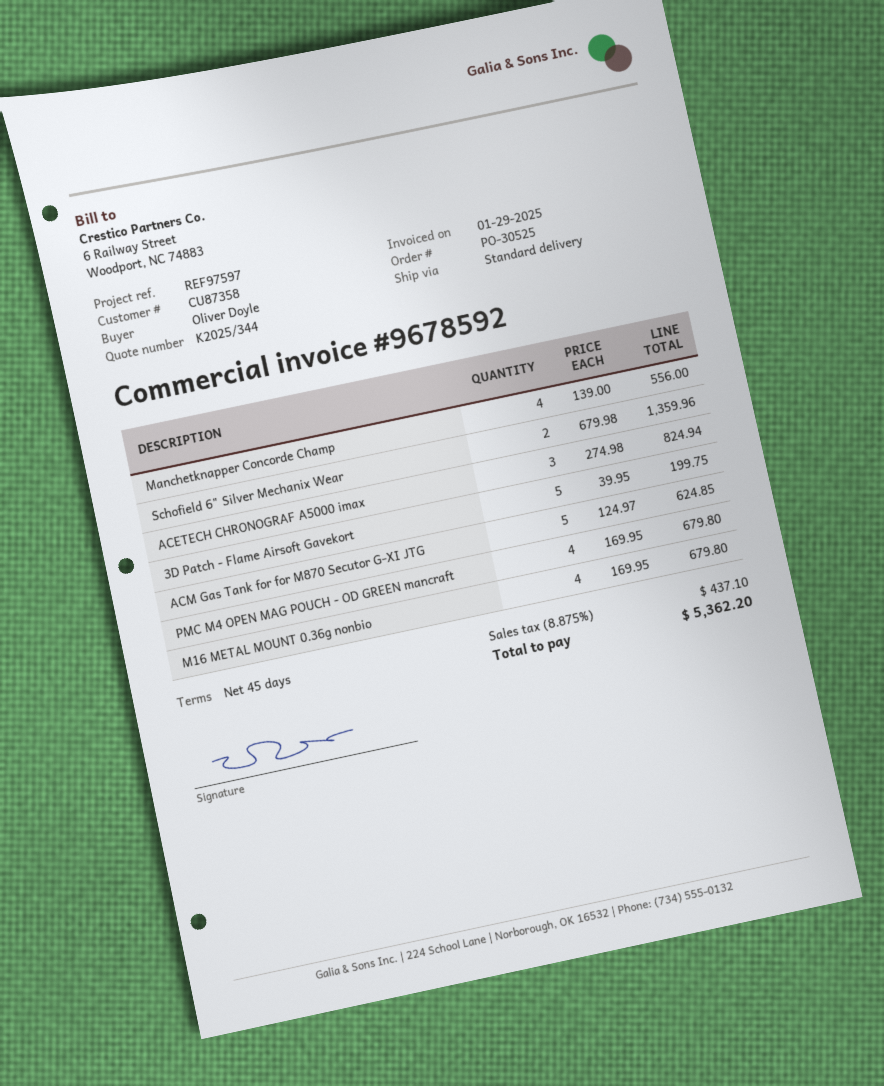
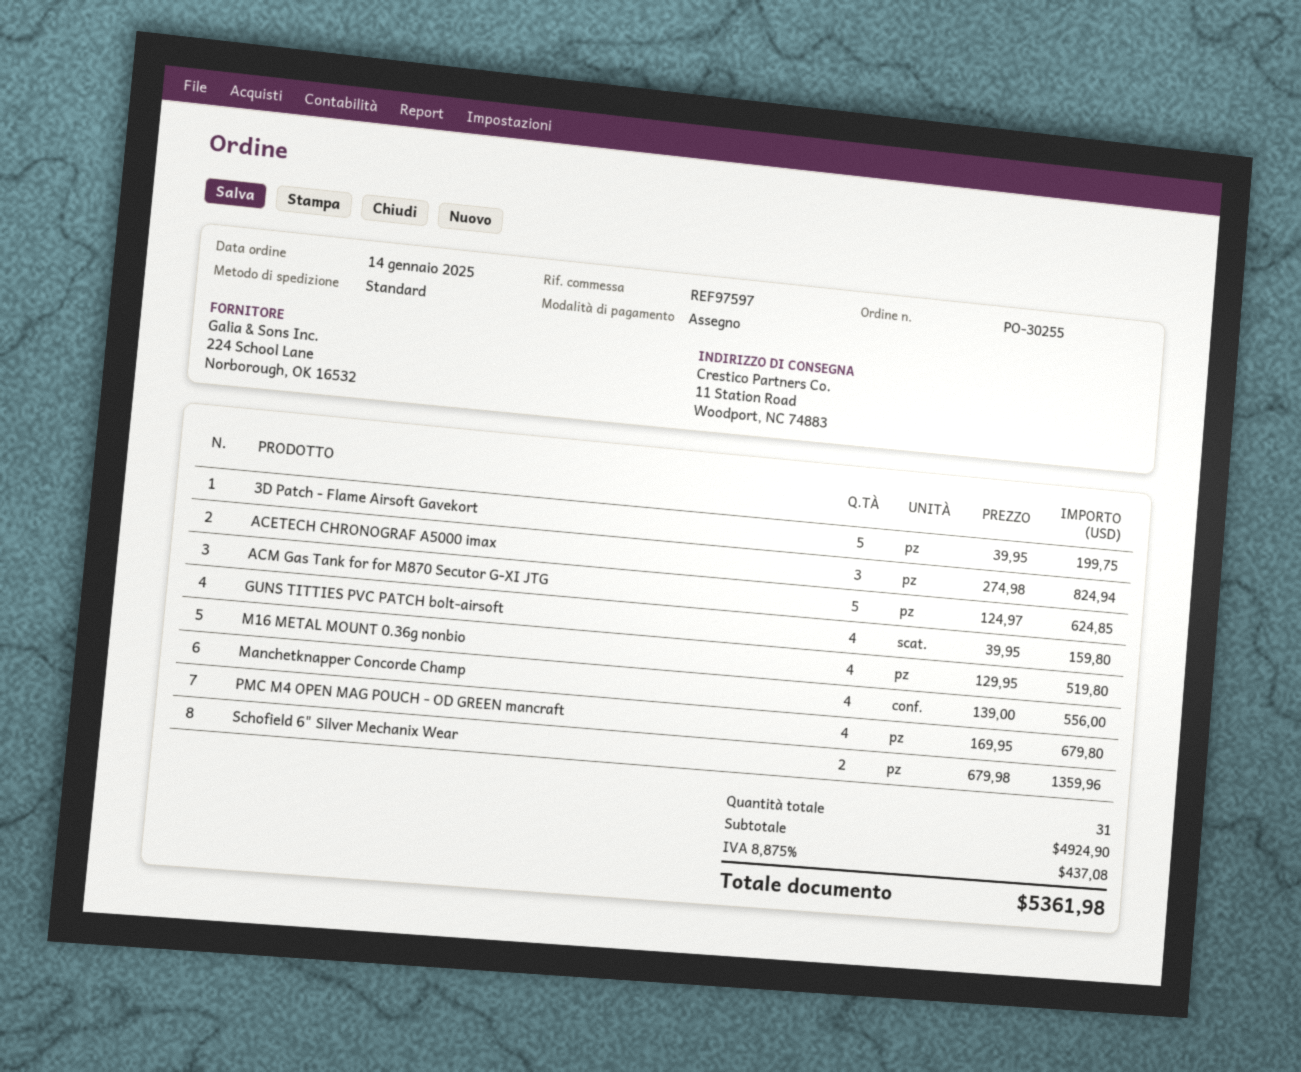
order number: PO-30525 -> PO-30255
M16 METAL MOUNT 0.36g nonbio: 4 x 169.95 = 679.80 -> 4 x 129.95 = 519.80
GUNS TITTIES PVC PATCH bolt-airsoft: none -> 4 x 39.95 = 159.80
tax: 8.875% = 437.10 -> 8.875% = 437.08
total: 5362.20 -> 5361.98

